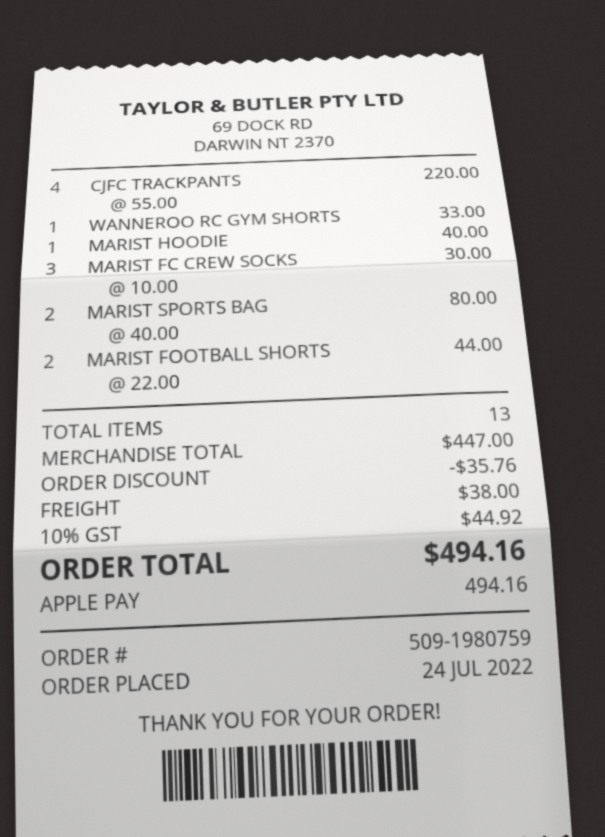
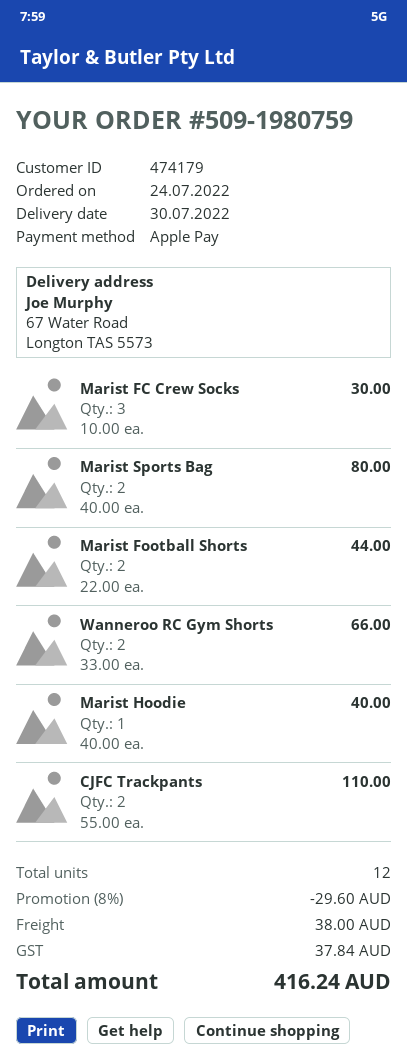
CJFC TRACKPANTS: 4 x 55.00 = 220.00 -> 2 x 55.00 = 110.00
WANNEROO RC GYM SHORTS: 1 x 33.00 = 33.00 -> 2 x 33.00 = 66.00
total quantity: 13 -> 12
discount: 35.76 -> 29.60
tax: 44.92 -> 37.84
total: 494.16 -> 416.24

